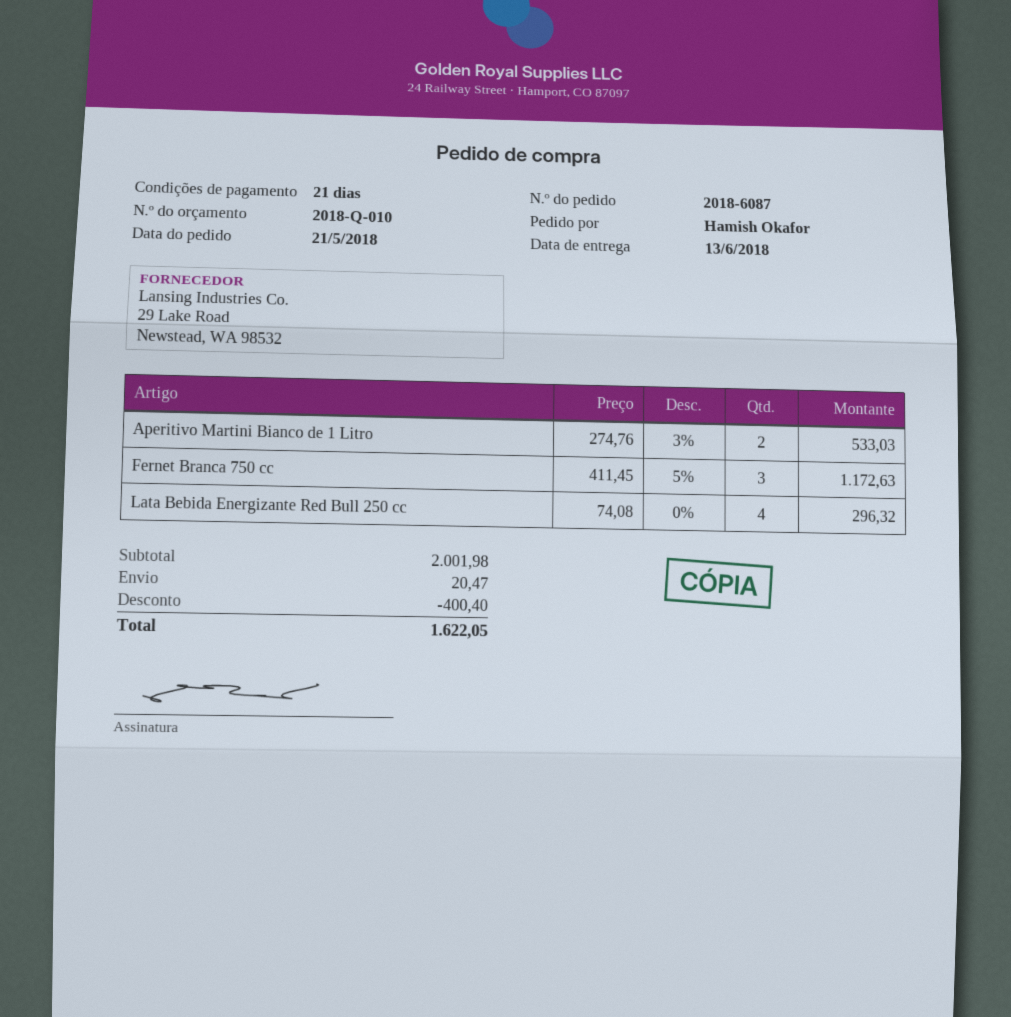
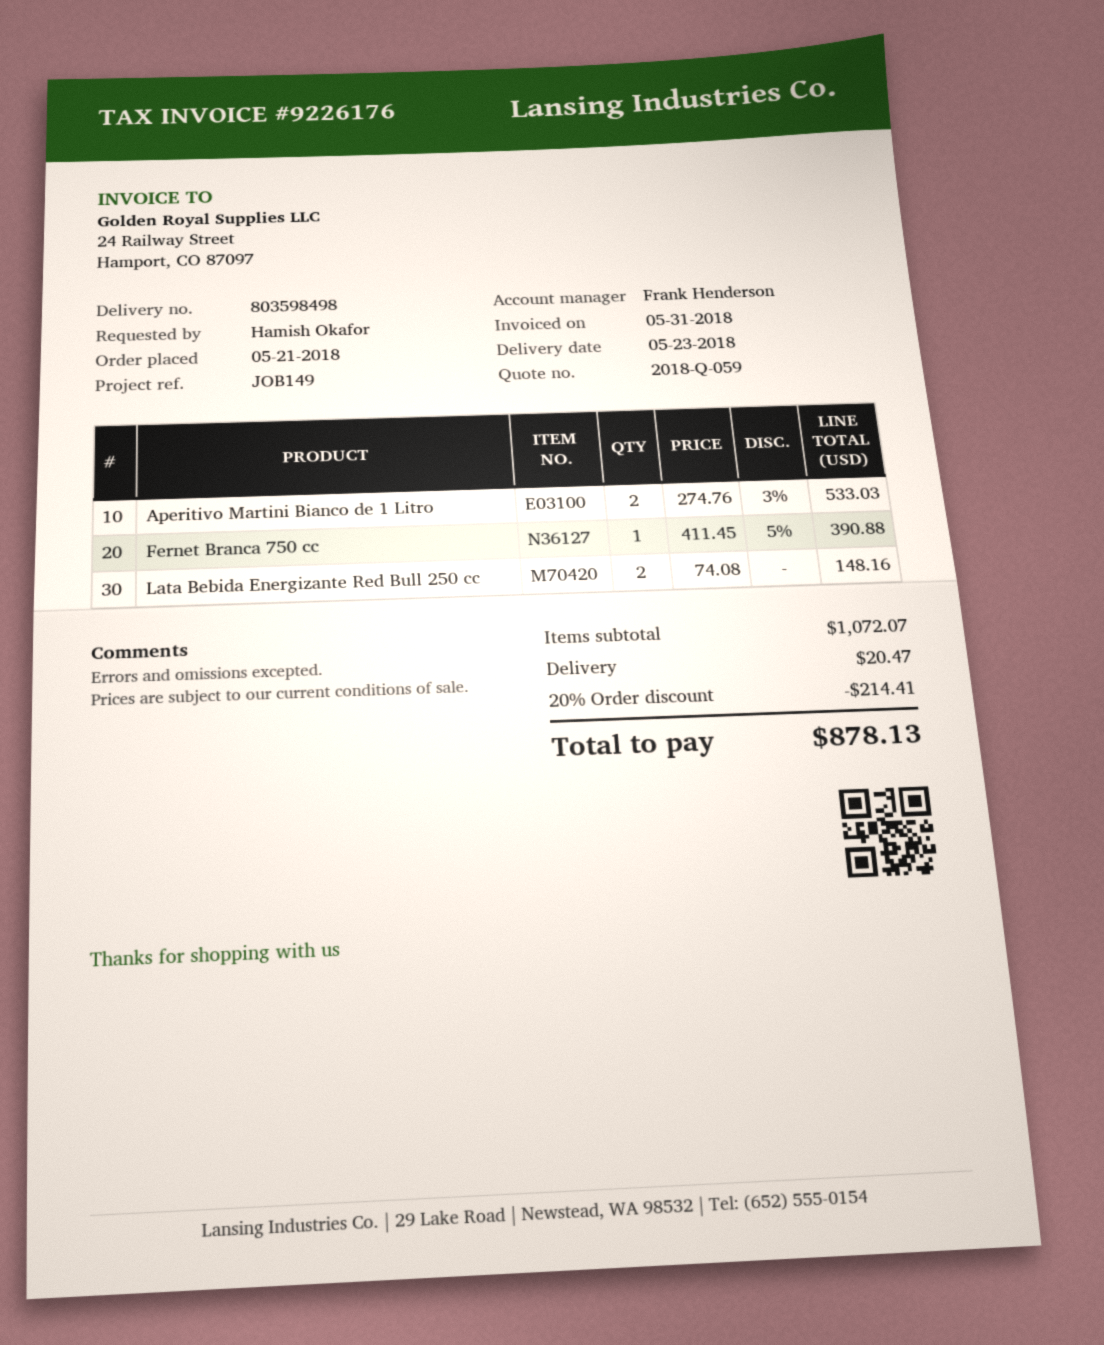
quote number: 2018-Q-010 -> 2018-Q-059
delivery date: 2018-06-13 -> 2018-05-23
Fernet Branca 750 cc: 3 x 411.45 - 5% = 1172.63 -> 1 x 411.45 - 5% = 390.88
Lata Bebida Energizante Red Bull 250 cc: 4 x 74.08 = 296.32 -> 2 x 74.08 = 148.16
subtotal: 2001.98 -> 1072.07
discount: 400.40 -> 214.41
total: 1622.05 -> 878.13

